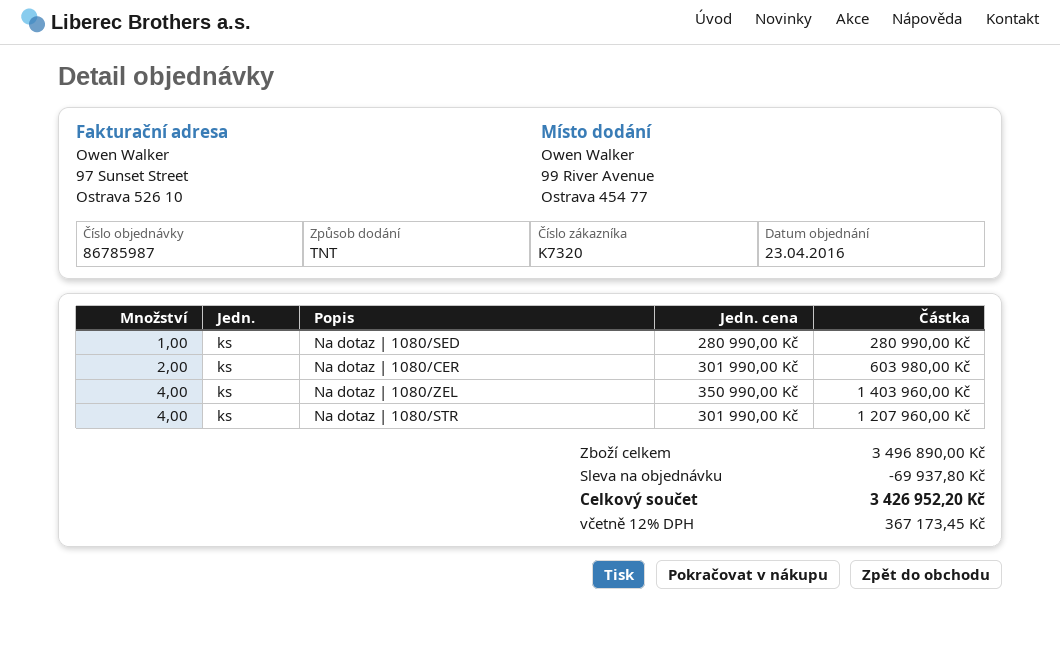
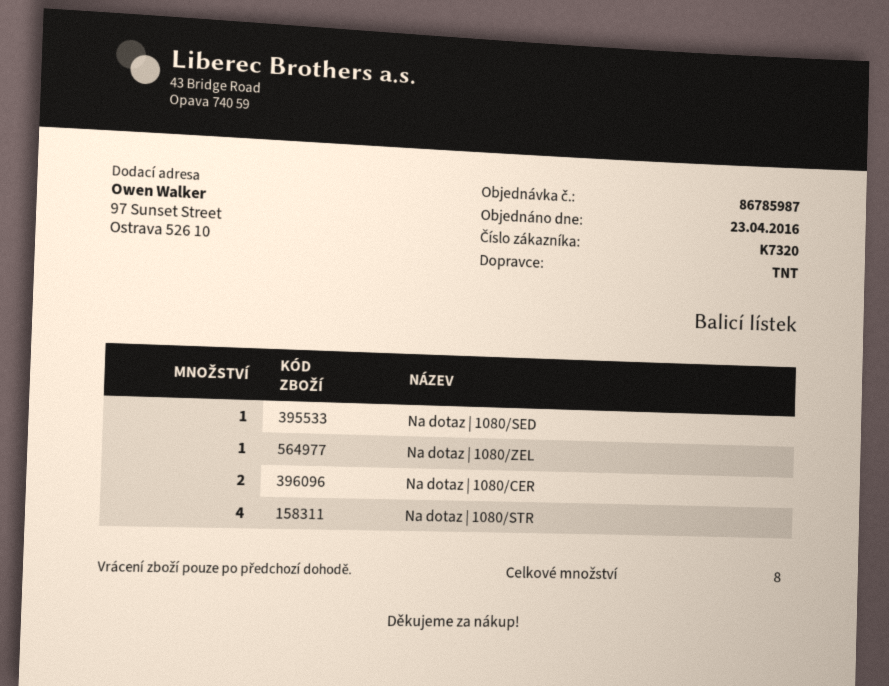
ship to: 99 River Avenue, Ostrava 454 77 -> 97 Sunset Street, Ostrava 526 10
Na dotaz | 1080/ZEL: 4 -> 1

